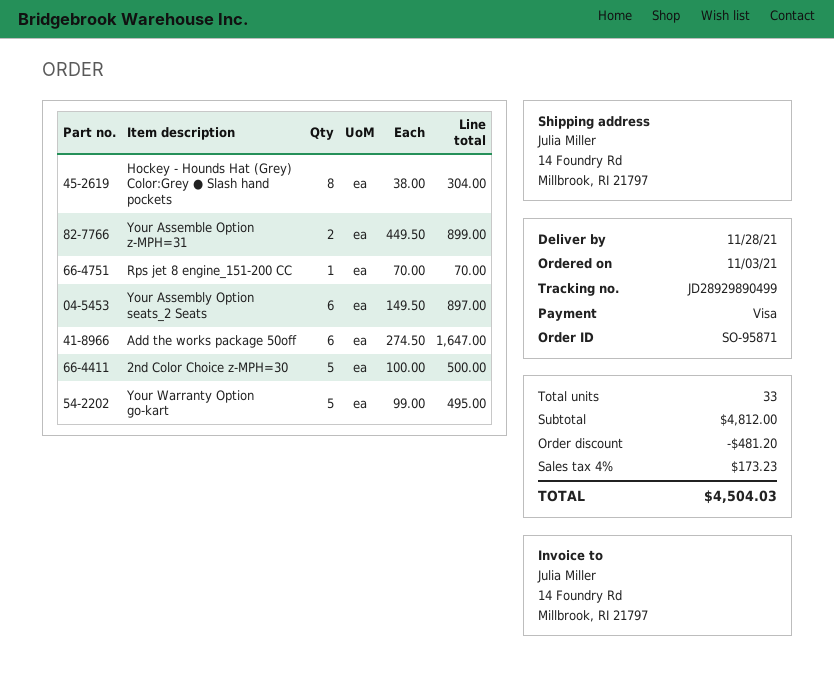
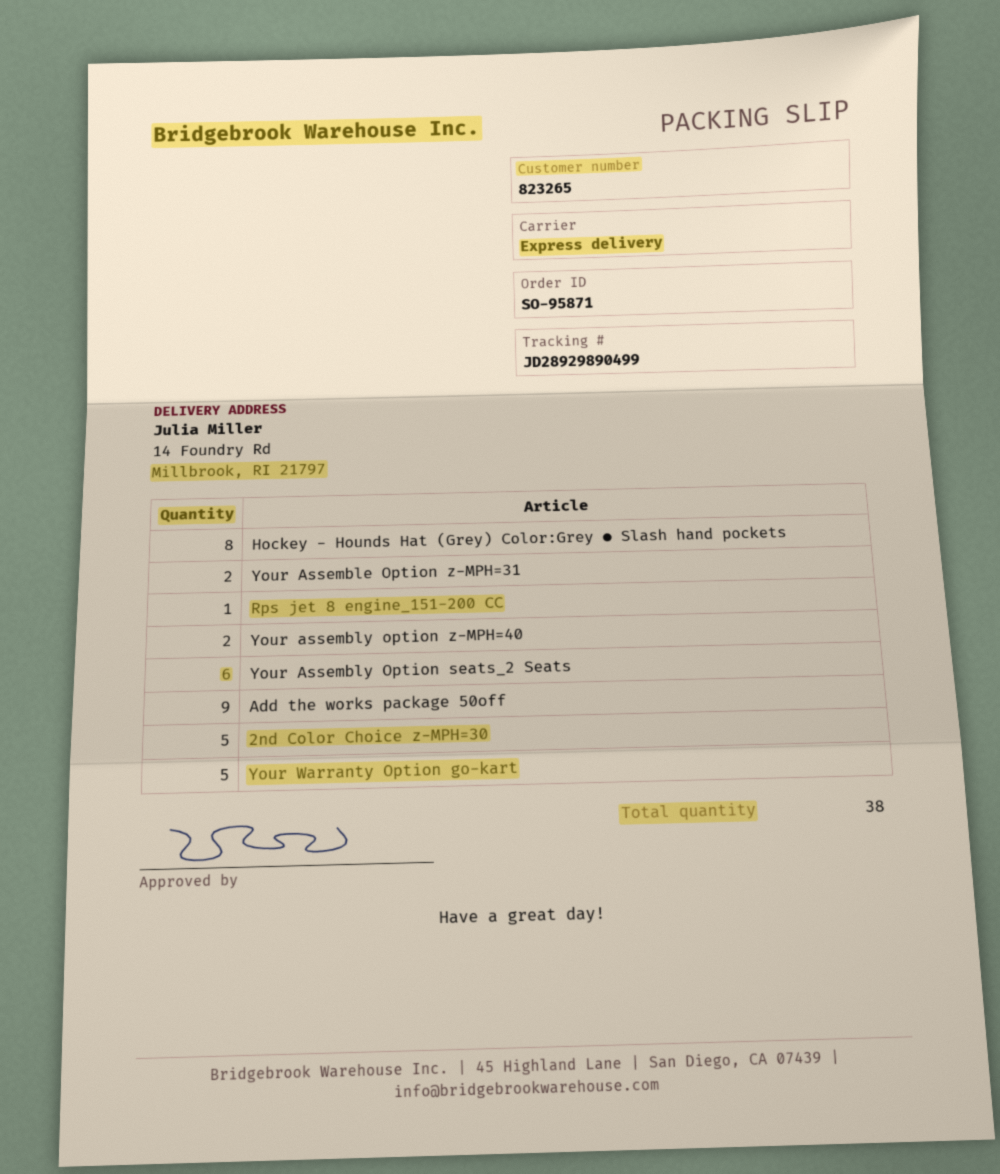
Add the works package 50off: 6 -> 9
Your assembly option z-MPH=40: none -> 2
total quantity: 33 -> 38

